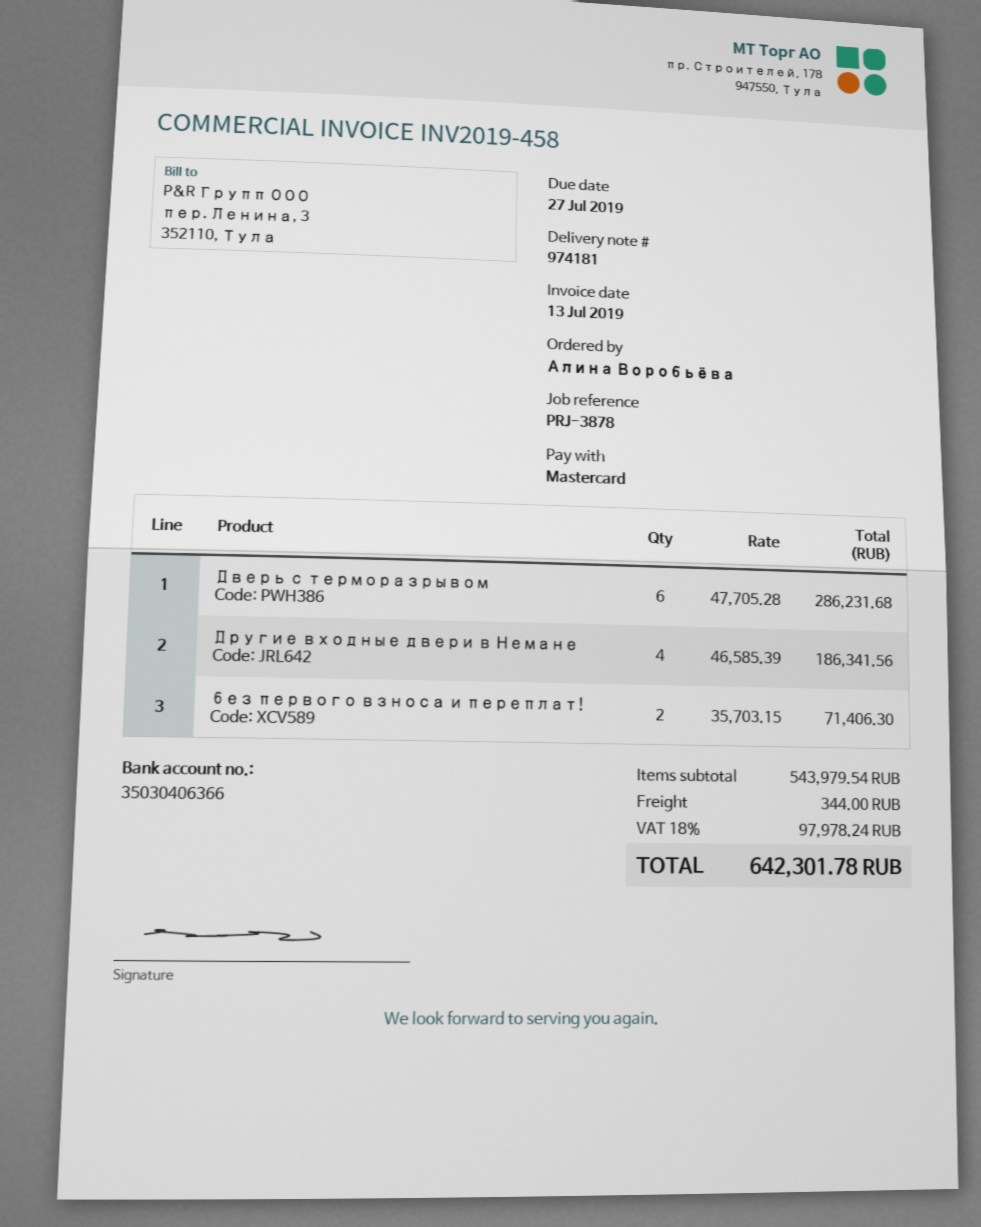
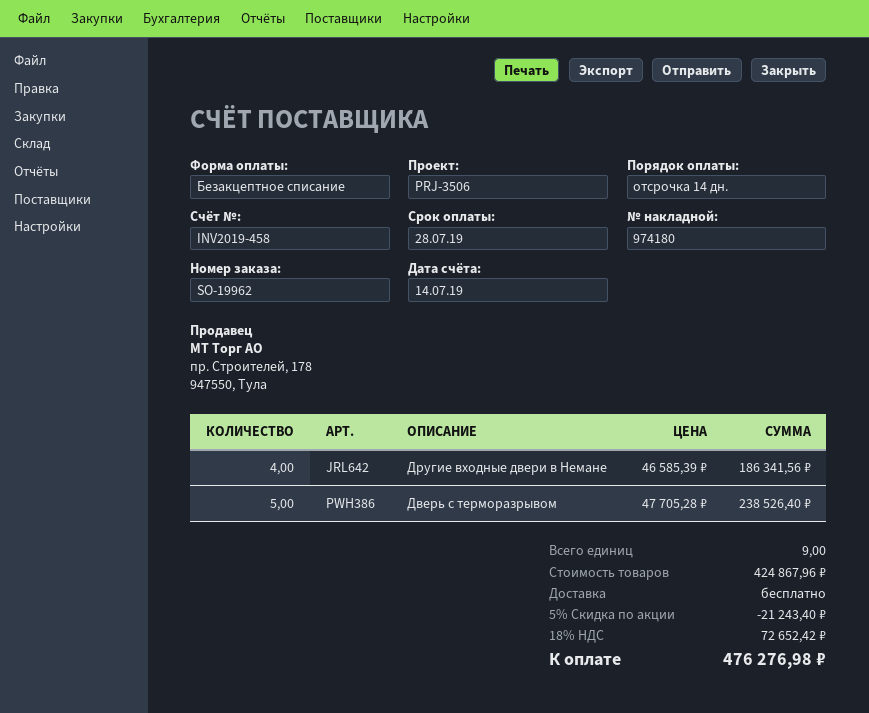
delivery note number: 974181 -> 974180
invoice date: 2019-07-13 -> 2019-07-14
due date: 2019-07-27 -> 2019-07-28
reference: PRJ-3878 -> PRJ-3506
payment method: Mastercard -> direct debit
Дверь с терморазрывом: 6 x 47705.28 = 286231.68 -> 5 x 47705.28 = 238526.40
без первого взноса и переплат!: 2 x 35703.15 = 71406.30 -> none
subtotal: 543979.54 -> 424867.96
discount: none -> 5% = 21243.40
shipping: 344.00 -> 0.00
tax: 18% = 97978.24 -> 18% = 72652.42
total: 642301.78 -> 476276.98

